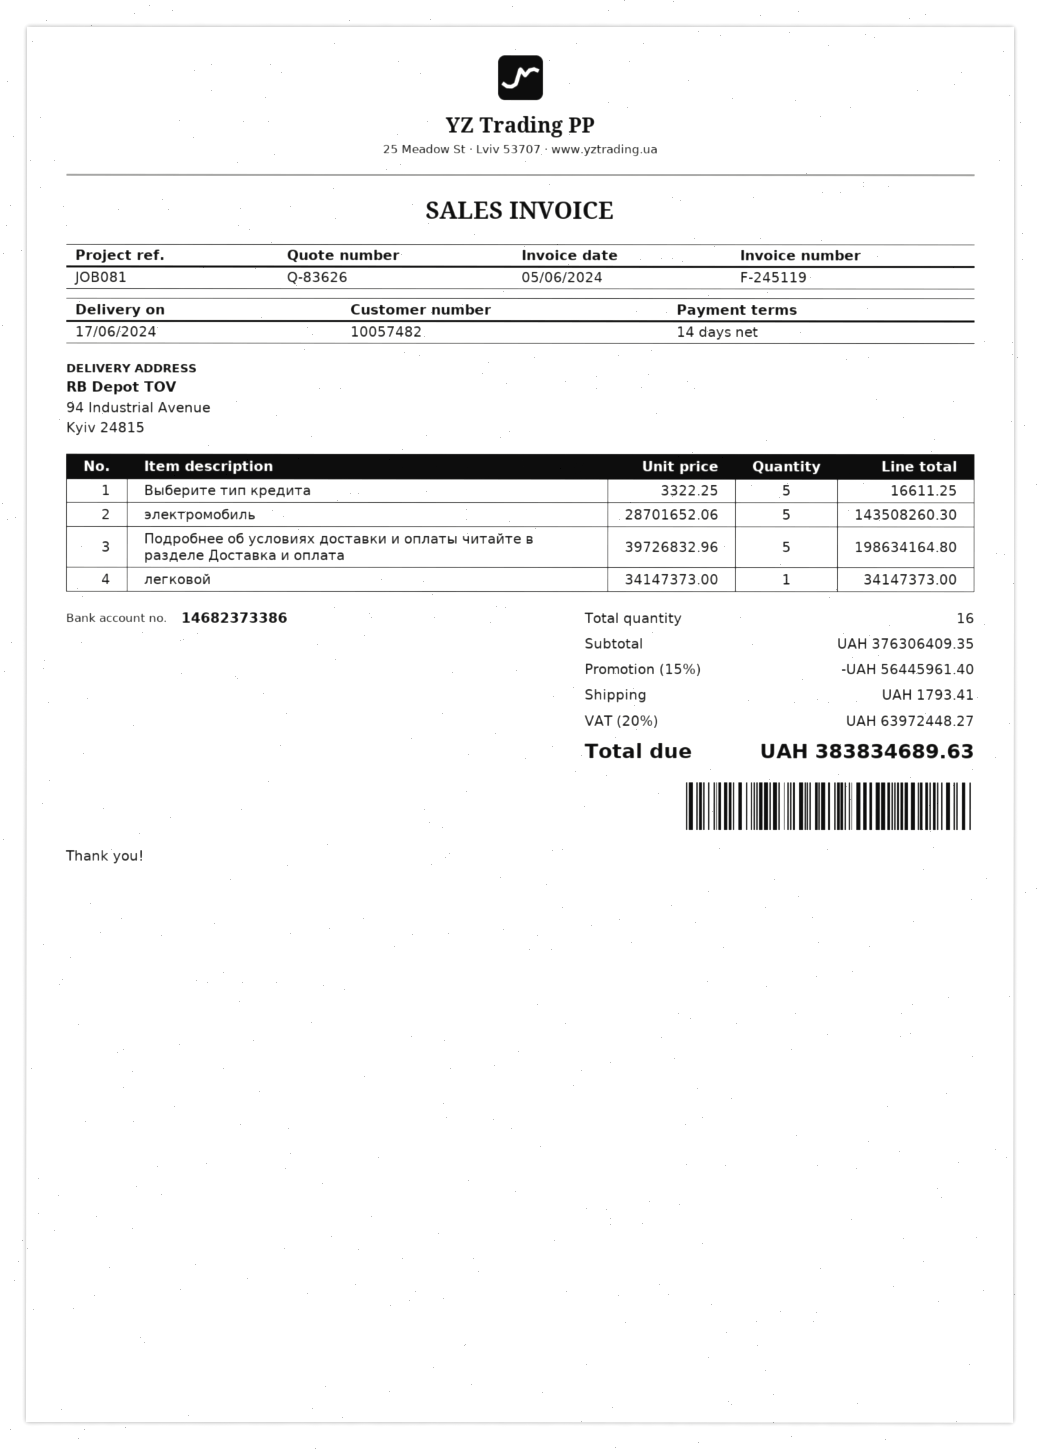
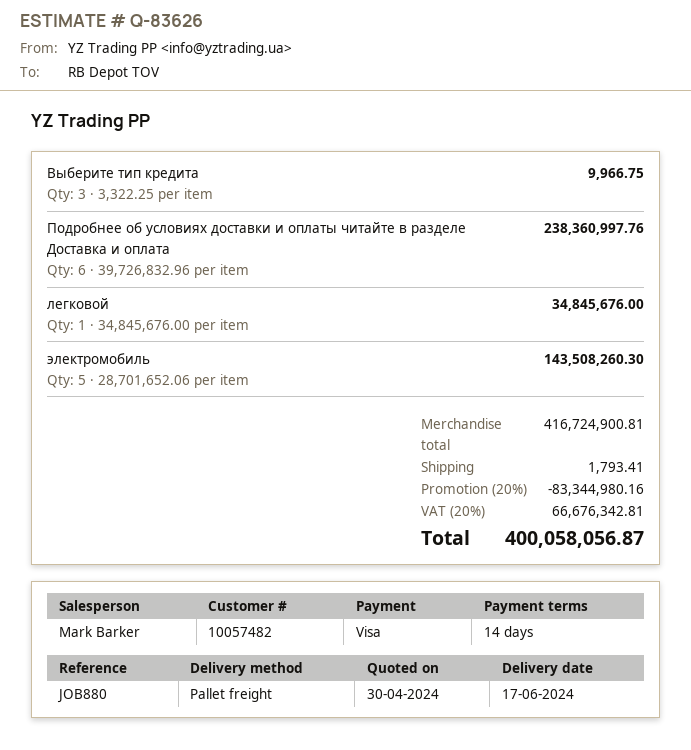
reference: JOB081 -> JOB880
Выберите тип кредита: 5 x 3322.25 = 16611.25 -> 3 x 3322.25 = 9966.75
Подробнее об условиях доставки и оплаты читайте в разделе Доставка и оплата: 5 x 39726832.96 = 198634164.80 -> 6 x 39726832.96 = 238360997.76
легковой: 1 x 34147373.00 = 34147373.00 -> 1 x 34845676.00 = 34845676.00
subtotal: 376306409.35 -> 416724900.81
discount: 15% = 56445961.40 -> 20% = 83344980.16
tax: 20% = 63972448.27 -> 20% = 66676342.81
total: 383834689.63 -> 400058056.87

